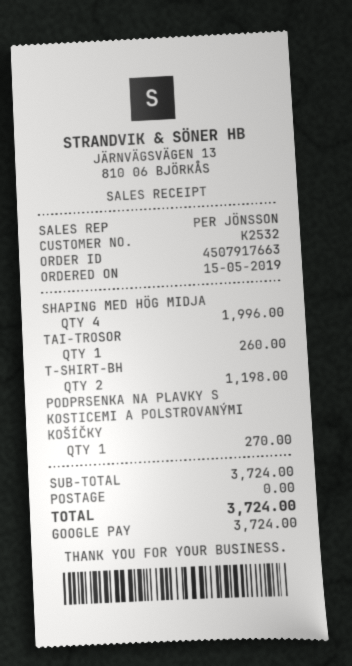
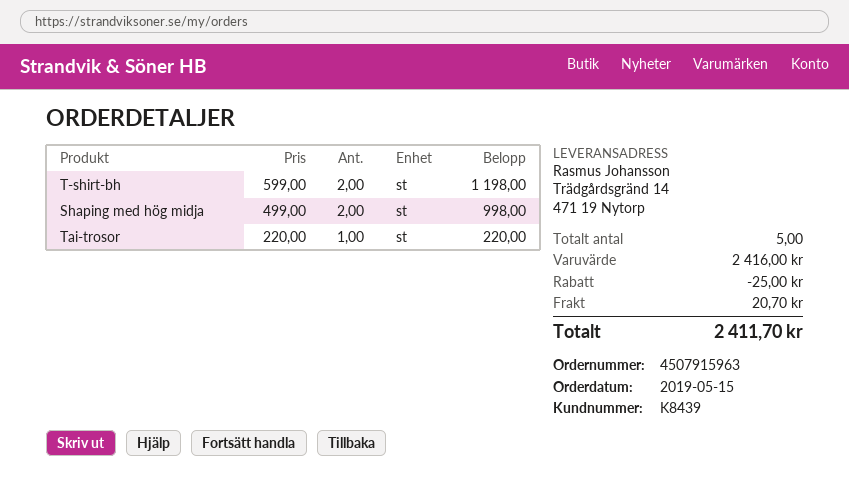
order number: 4507917663 -> 4507915963
customer number: K2532 -> K8439
SHAPING MED HÖG MIDJA: 4 for 1996.00 -> 2 for 998.00
TAI-TROSOR: 1 for 260.00 -> 1 for 220.00
PODPRSENKA NA PLAVKY S KOSTICEMI A POLSTROVANÝMI KOŠÍČKY: 1 for 270.00 -> none
subtotal: 3724.00 -> 2416.00
discount: none -> 25.00
shipping: 0.00 -> 20.70
total: 3724.00 -> 2411.70

